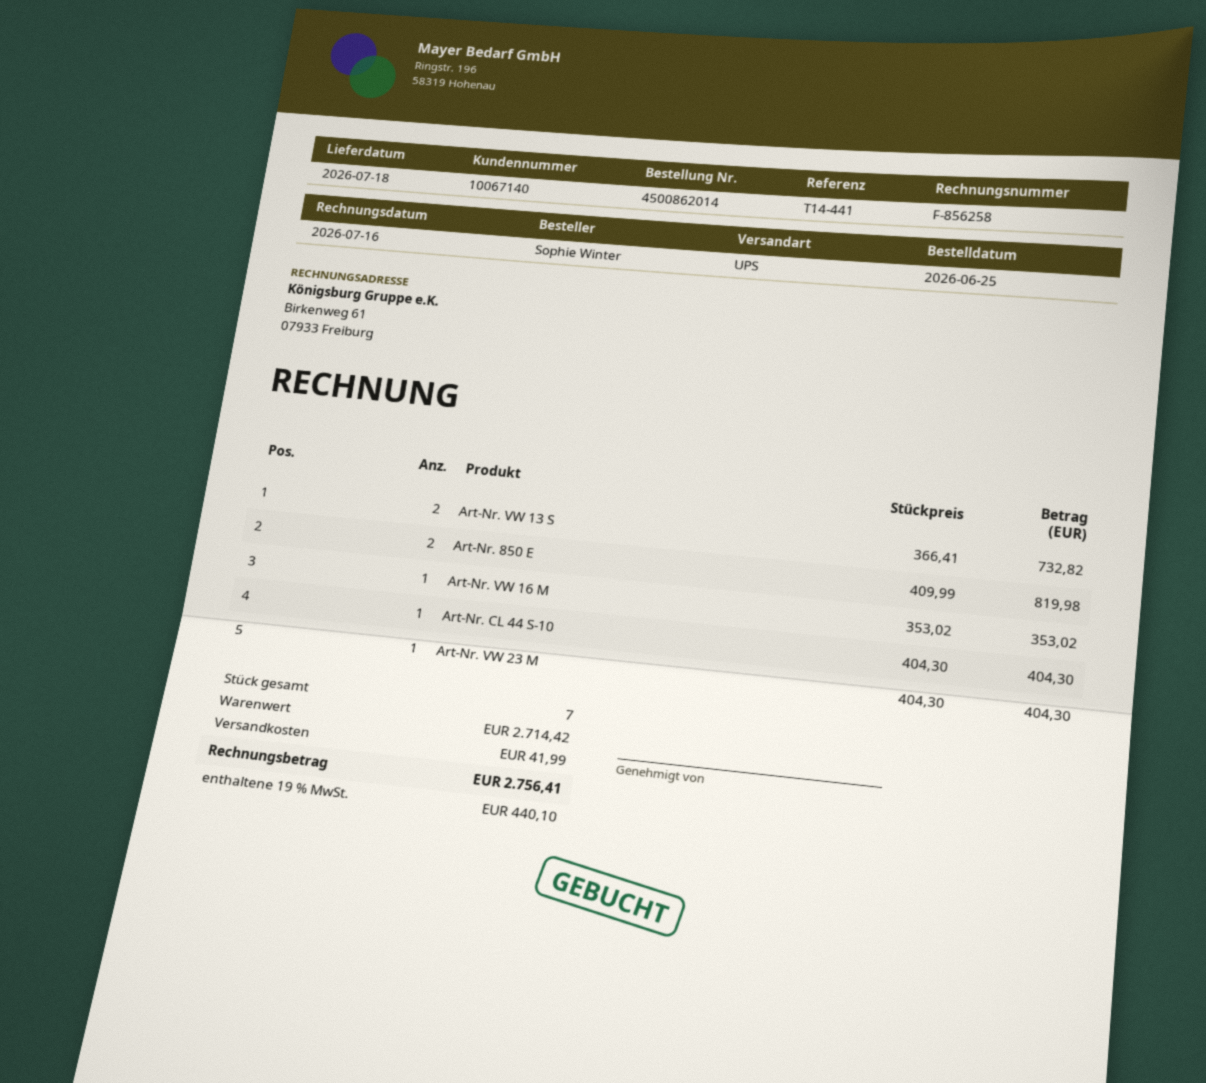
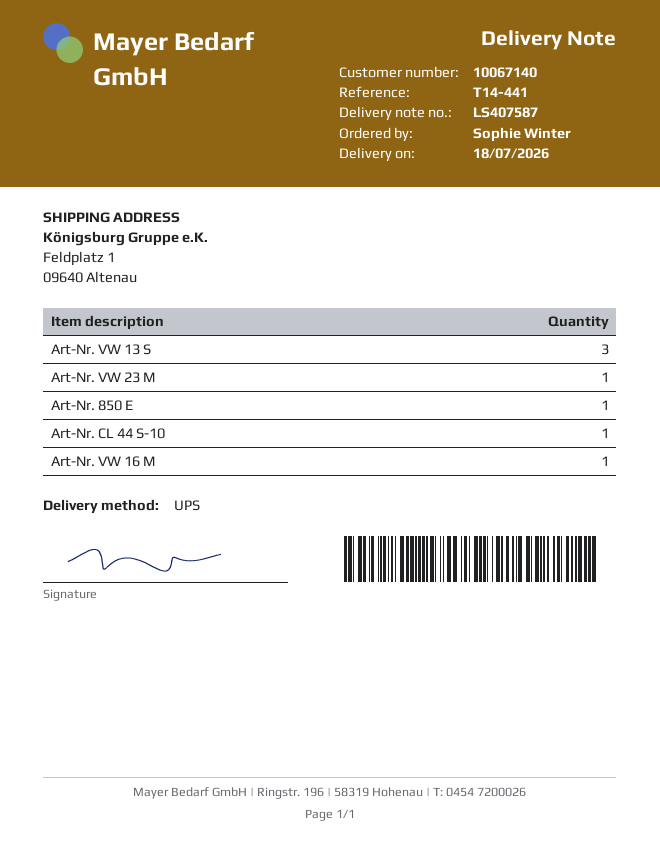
Art-Nr. VW 13 S: 2 -> 3
Art-Nr. 850 E: 2 -> 1

